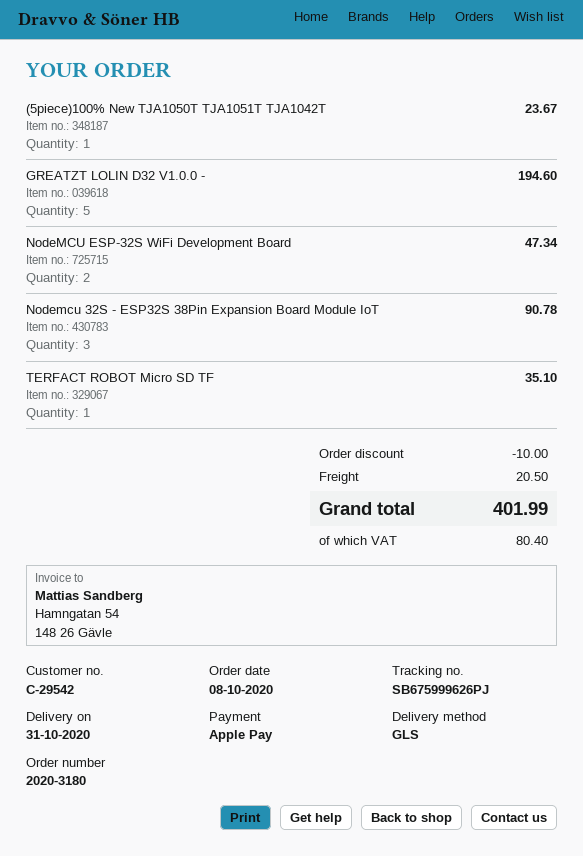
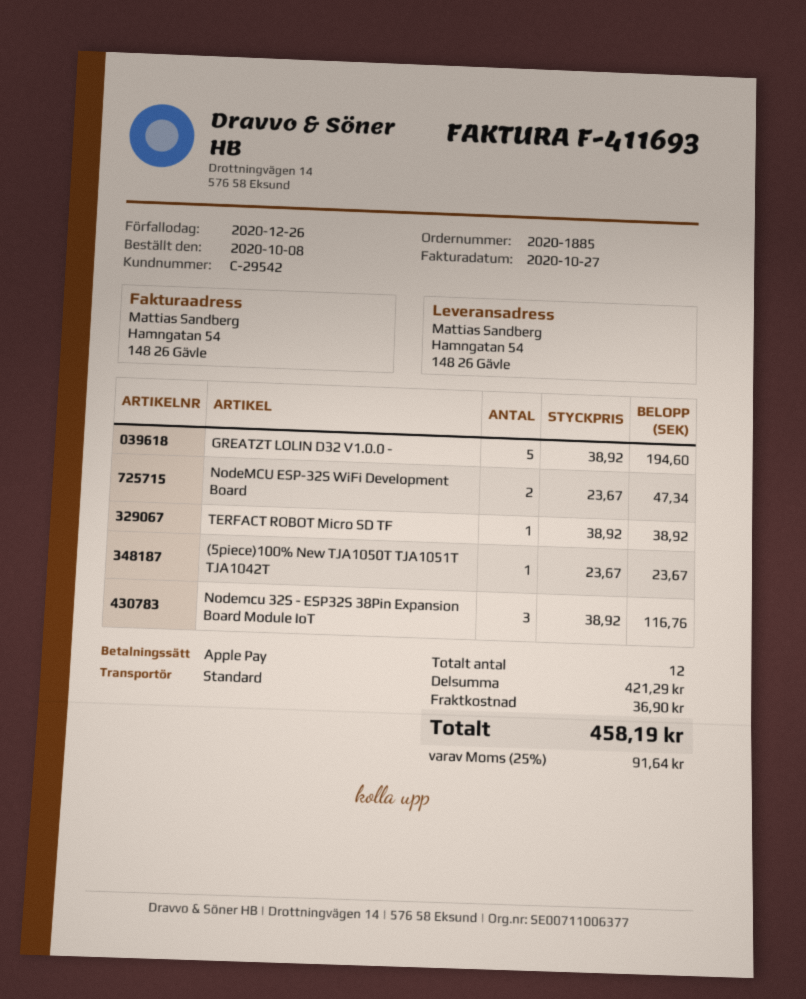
order number: 2020-3180 -> 2020-1885
shipping method: GLS -> standard
Nodemcu 32S - ESP32S 38Pin Expansion Board Module IoT: 3 for 90.78 -> 3 for 116.76
TERFACT ROBOT Micro SD TF: 1 for 35.10 -> 1 for 38.92
discount: 10.00 -> none
shipping: 20.50 -> 36.90
tax: 80.40 -> 91.64
total: 401.99 -> 458.19

